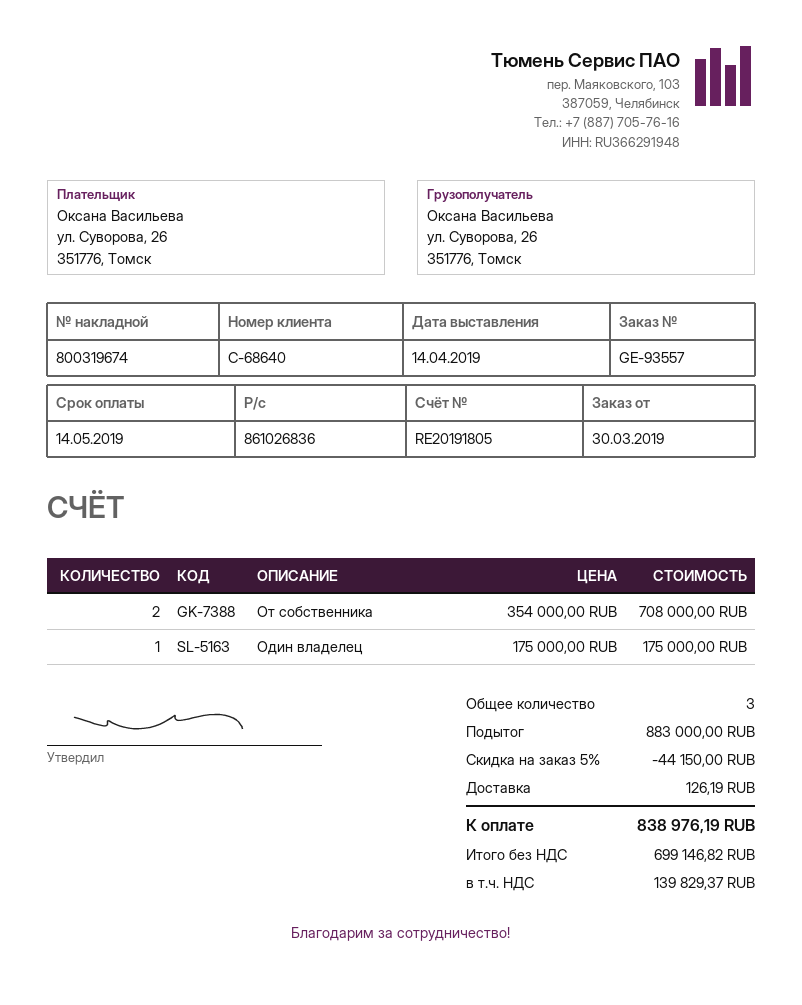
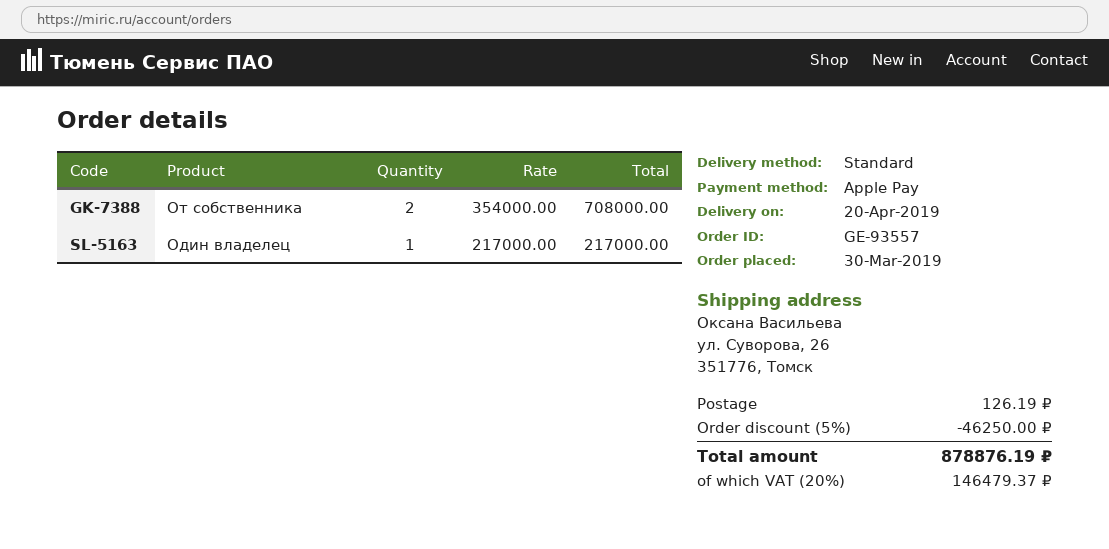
Один владелец: 1 x 175000.00 = 175000.00 -> 1 x 217000.00 = 217000.00
discount: 5% = 44150.00 -> 5% = 46250.00
tax: 139829.37 -> 146479.37
total: 838976.19 -> 878876.19

